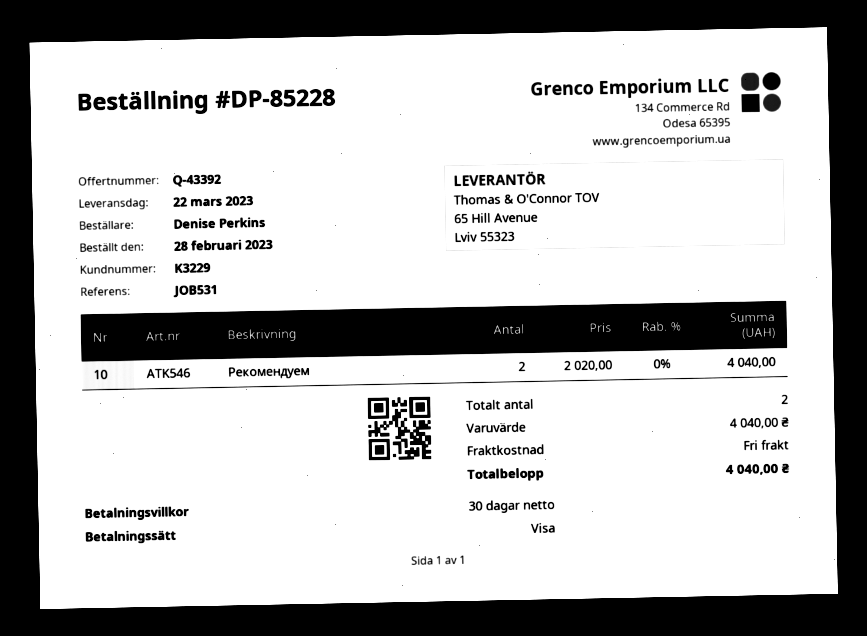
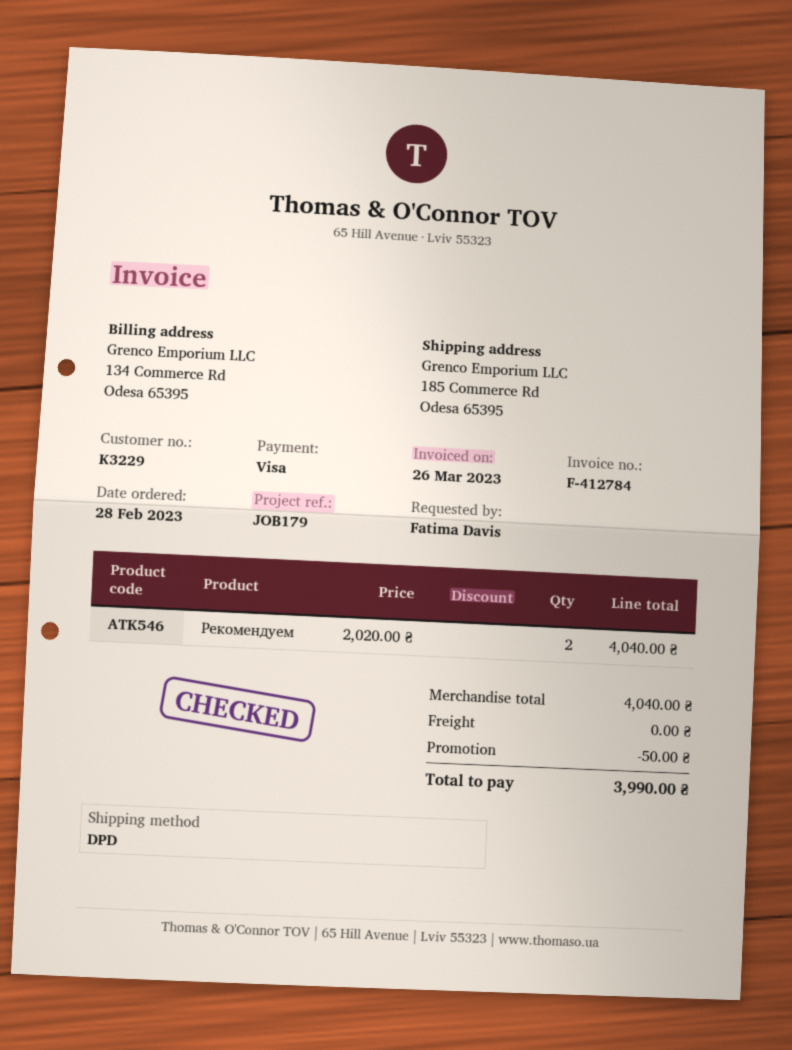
reference: JOB531 -> JOB179
ordered by: Denise Perkins -> Fatima Davis
discount: none -> 50.00
total: 4040.00 -> 3990.00

